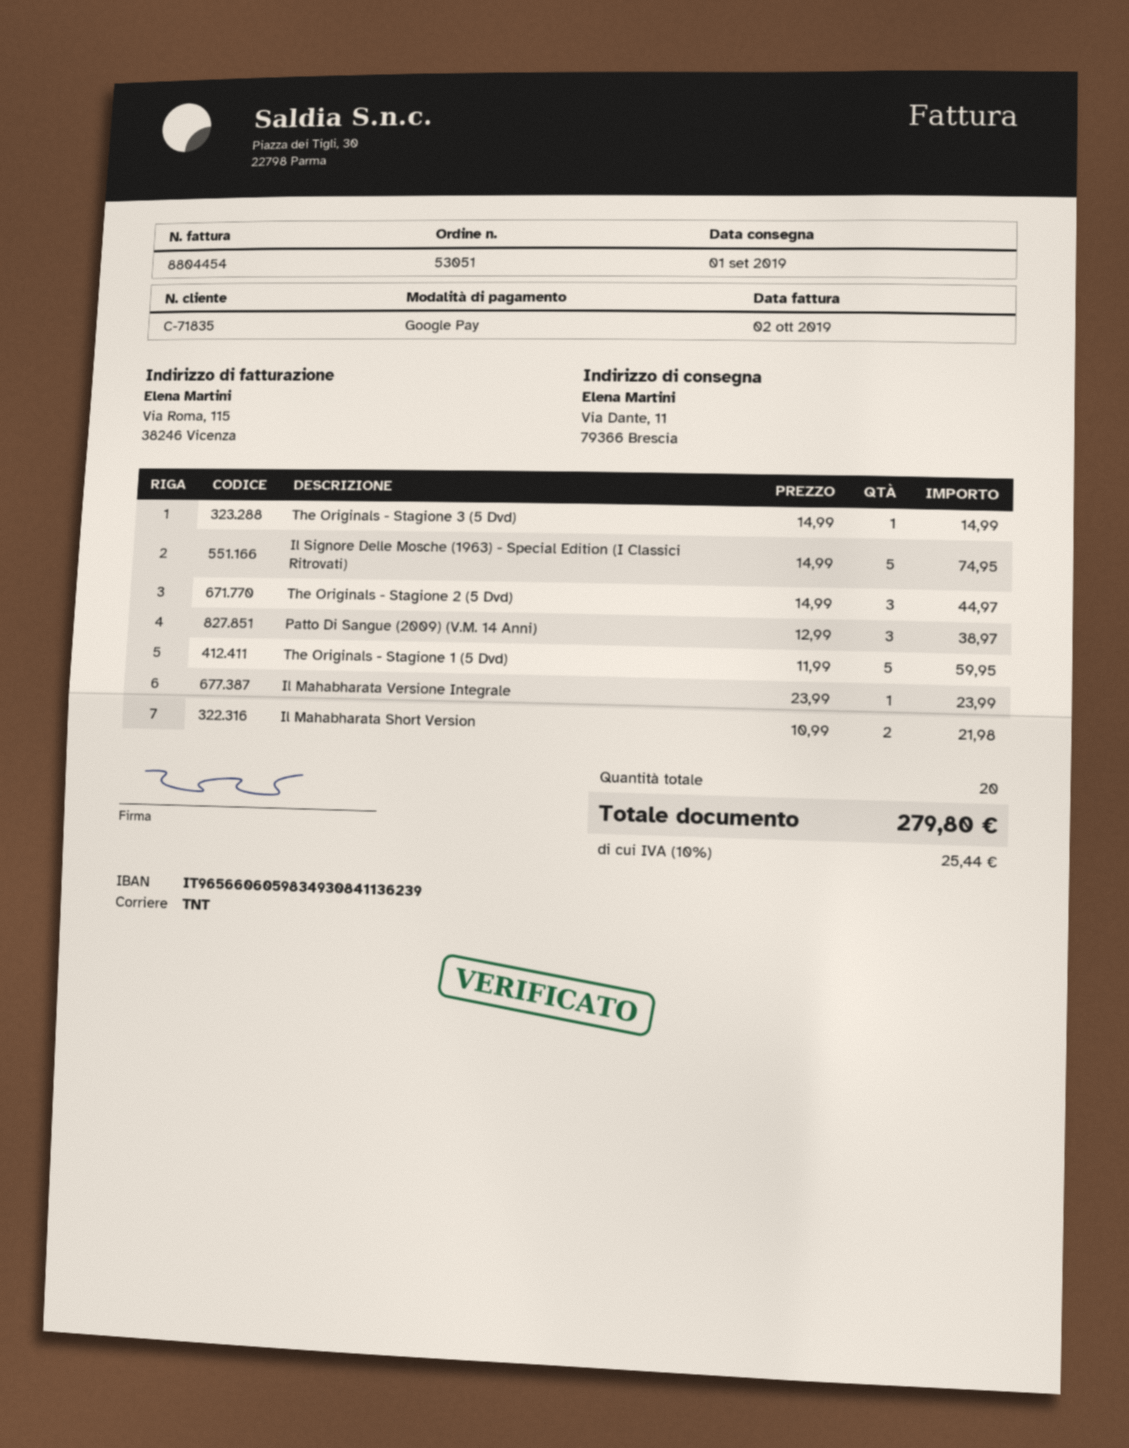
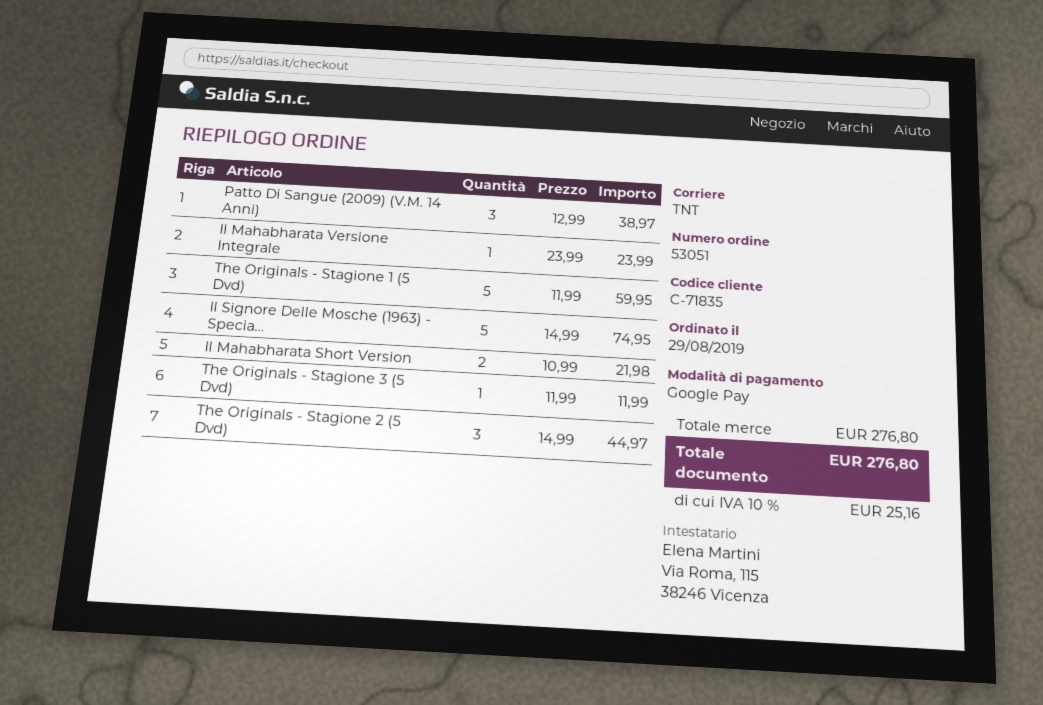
The Originals - Stagione 3 (5 Dvd): 1 x 14.99 = 14.99 -> 1 x 11.99 = 11.99
tax: 10% = 25.44 -> 10% = 25.16
total: 279.80 -> 276.80

